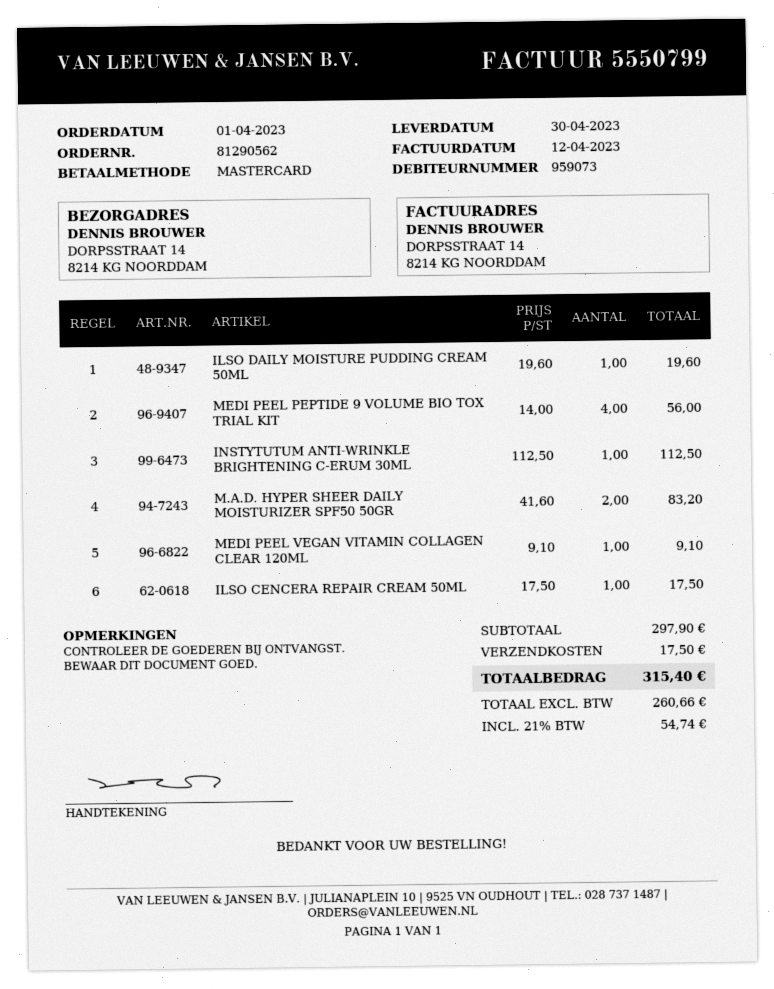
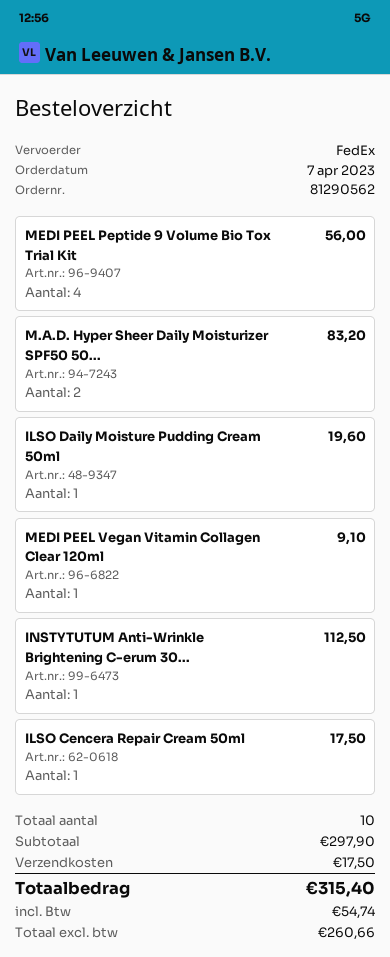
order date: 2023-04-01 -> 2023-04-07

